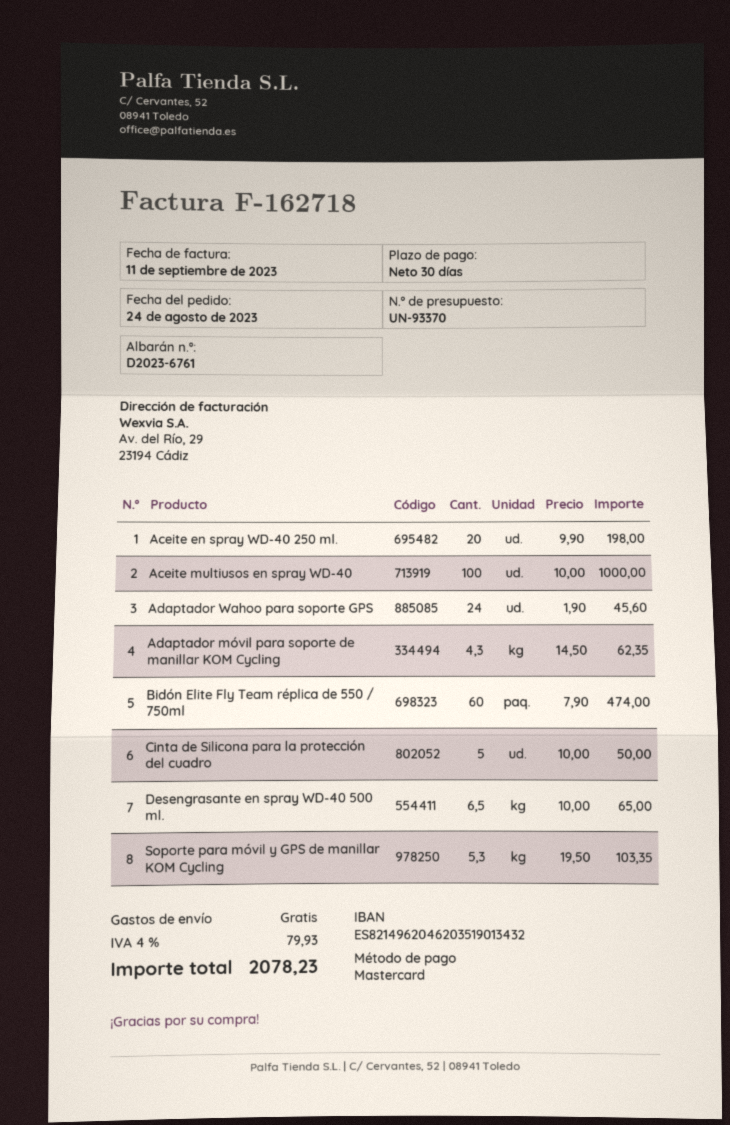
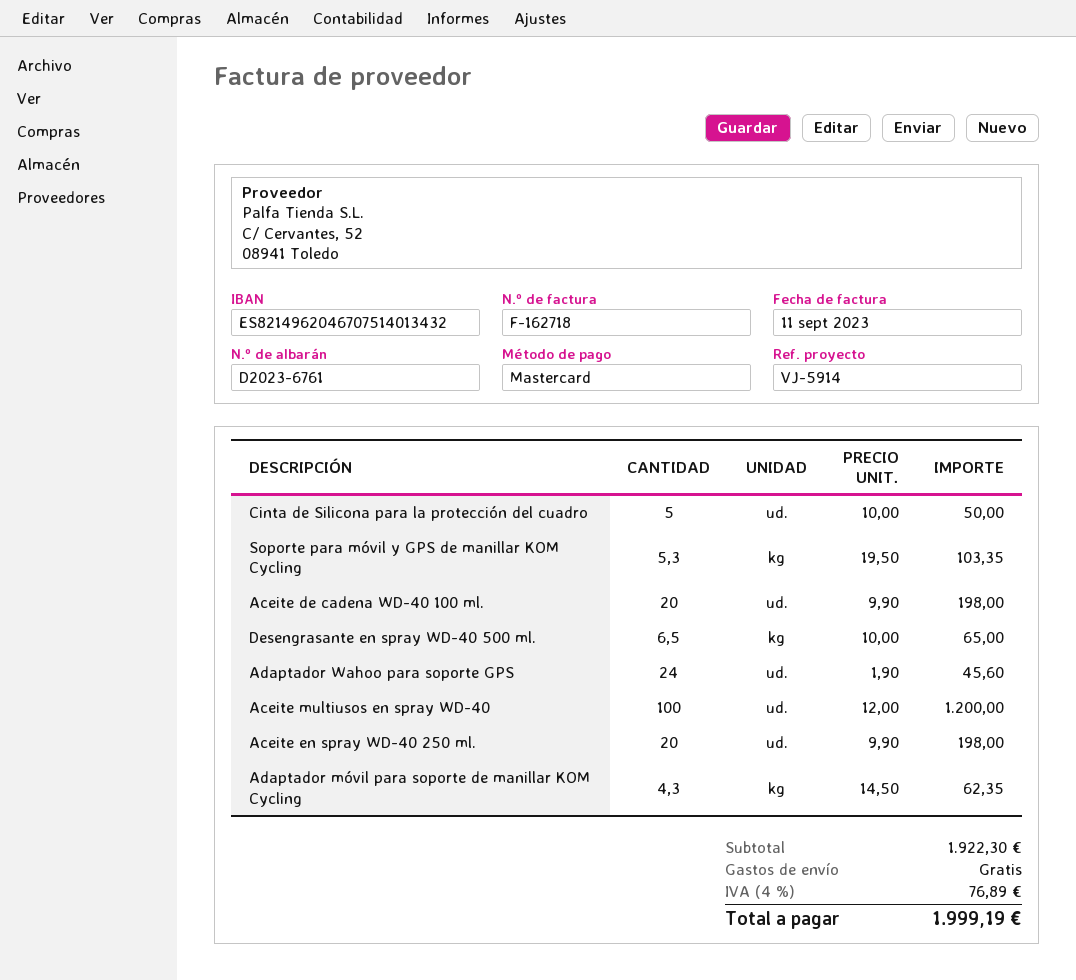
bank account: ES8214962046203519013432 -> ES8214962046707514013432
Aceite multiusos en spray WD-40: 100 x 10.00 = 1000.00 -> 100 x 12.00 = 1200.00
Bidón Elite Fly Team réplica de 550 / 750ml: 60 x 7.90 = 474.00 -> none
Aceite de cadena WD-40 100 ml.: none -> 20 x 9.90 = 198.00
tax: 4% = 79.93 -> 4% = 76.89
total: 2078.23 -> 1999.19

